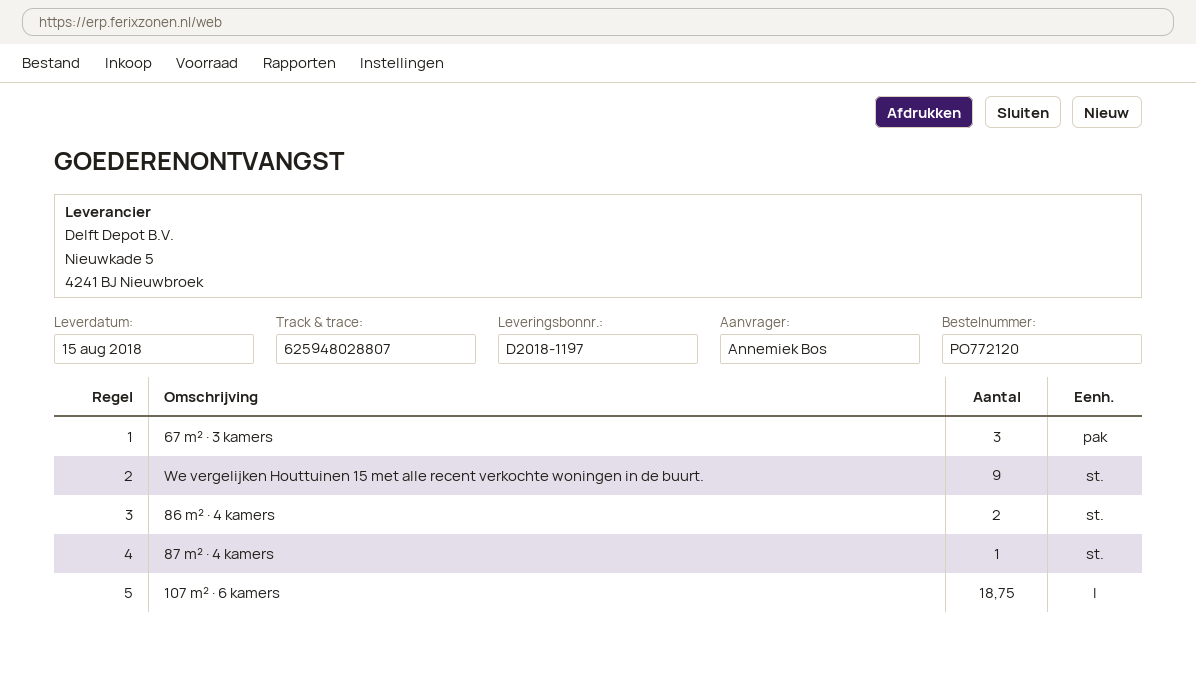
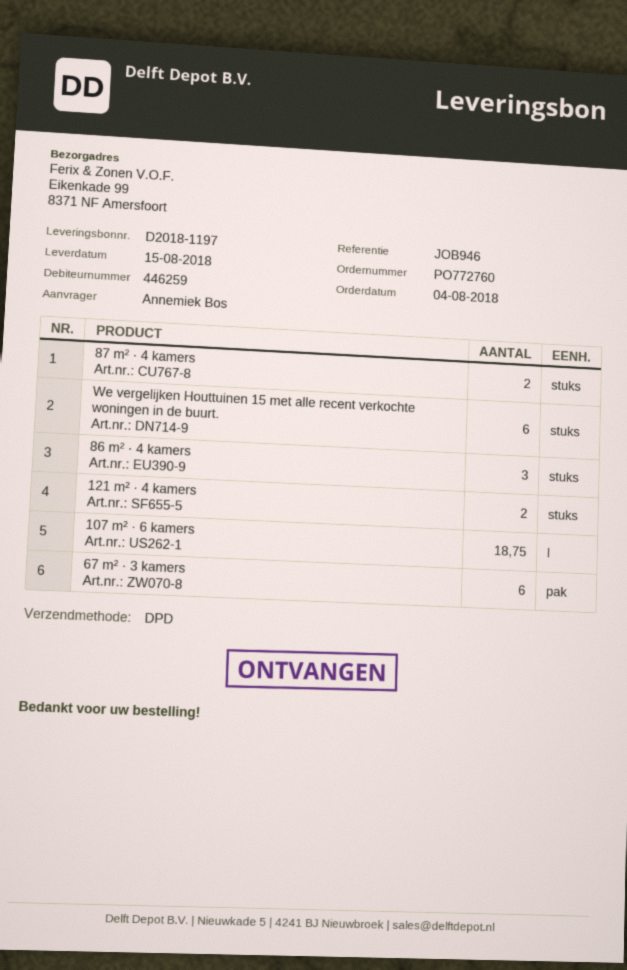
order number: PO772120 -> PO772760
67 m² · 3 kamers: 3 -> 6
We vergelijken Houttuinen 15 met alle recent verkochte woningen in de buurt.: 9 -> 6
86 m² · 4 kamers: 2 -> 3
87 m² · 4 kamers: 1 -> 2
121 m² · 4 kamers: none -> 2

